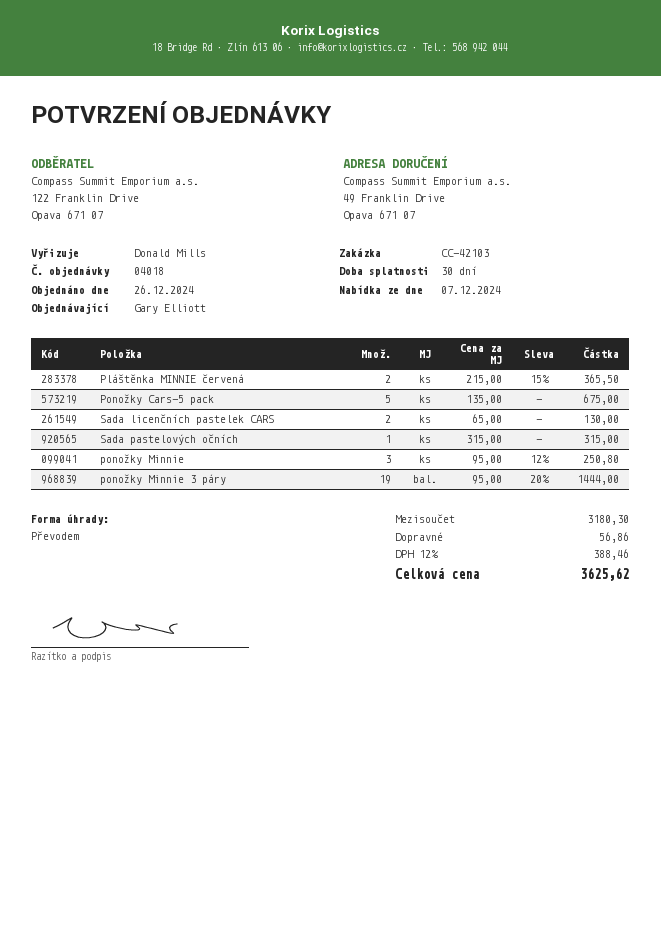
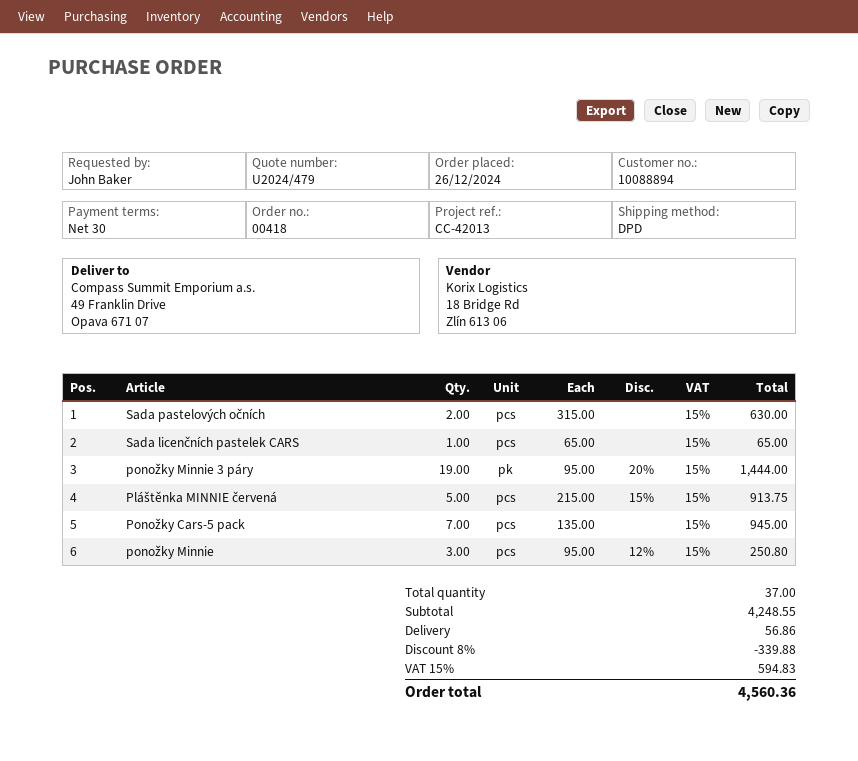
order number: 04018 -> 00418
reference: CC-42103 -> CC-42013
ordered by: Gary Elliott -> John Baker
Pláštěnka MINNIE červená: 2 x 215.00 - 15% = 365.50 -> 5 x 215.00 - 15% = 913.75
Ponožky Cars-5 pack: 5 x 135.00 = 675.00 -> 7 x 135.00 = 945.00
Sada licenčních pastelek CARS: 2 x 65.00 = 130.00 -> 1 x 65.00 = 65.00
Sada pastelových očních: 1 x 315.00 = 315.00 -> 2 x 315.00 = 630.00
subtotal: 3180.30 -> 4248.55
discount: none -> 8% = 339.88
tax: 12% = 388.46 -> 15% = 594.83
total: 3625.62 -> 4560.36

